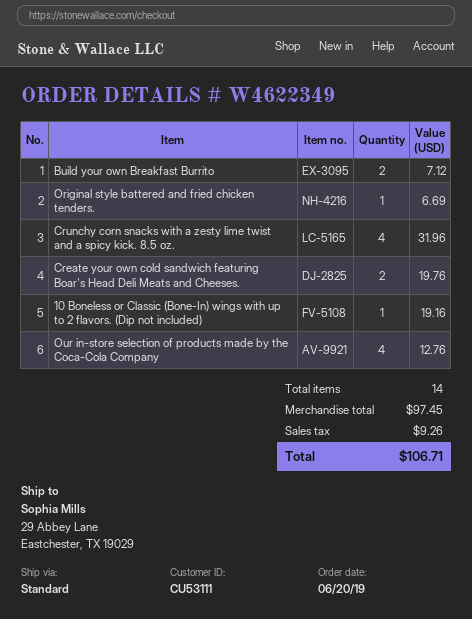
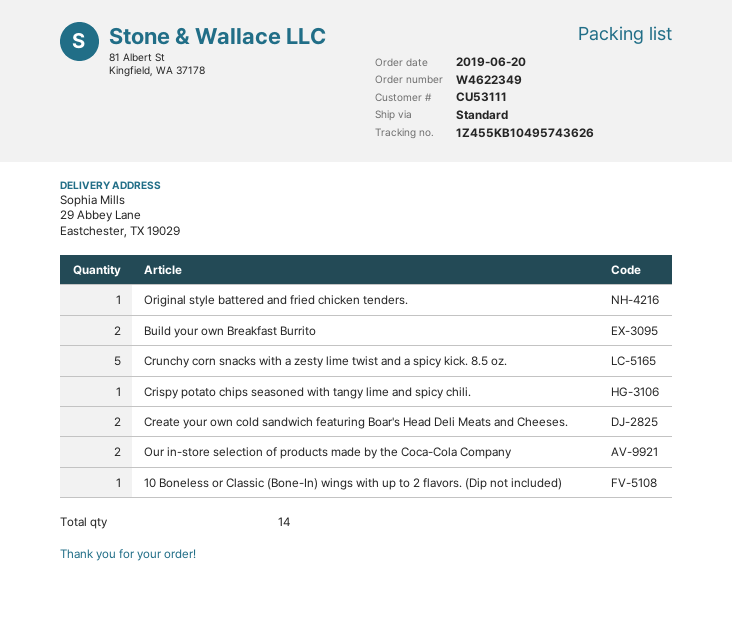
Crunchy corn snacks with a zesty lime twist and a spicy kick. 8.5 oz.: 4 -> 5
Our in-store selection of products made by the Coca-Cola Company: 4 -> 2
Crispy potato chips seasoned with tangy lime and spicy chili.: none -> 1

